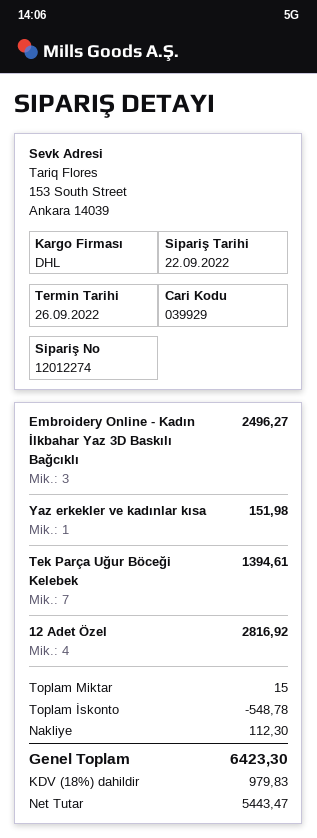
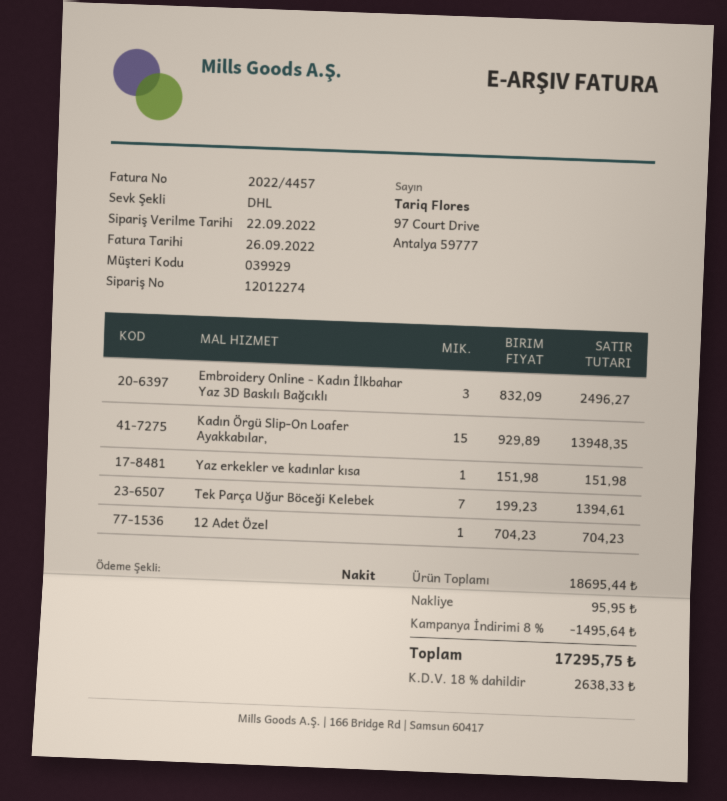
12 Adet Özel: 4 for 2816.92 -> 1 for 704.23
Kadın Örgü Slip-On Loafer Ayakkabılar,: none -> 15 for 13948.35
discount: 548.78 -> 1495.64
shipping: 112.30 -> 95.95
tax: 18% = 979.83 -> 18% = 2638.33
total: 6423.30 -> 17295.75

